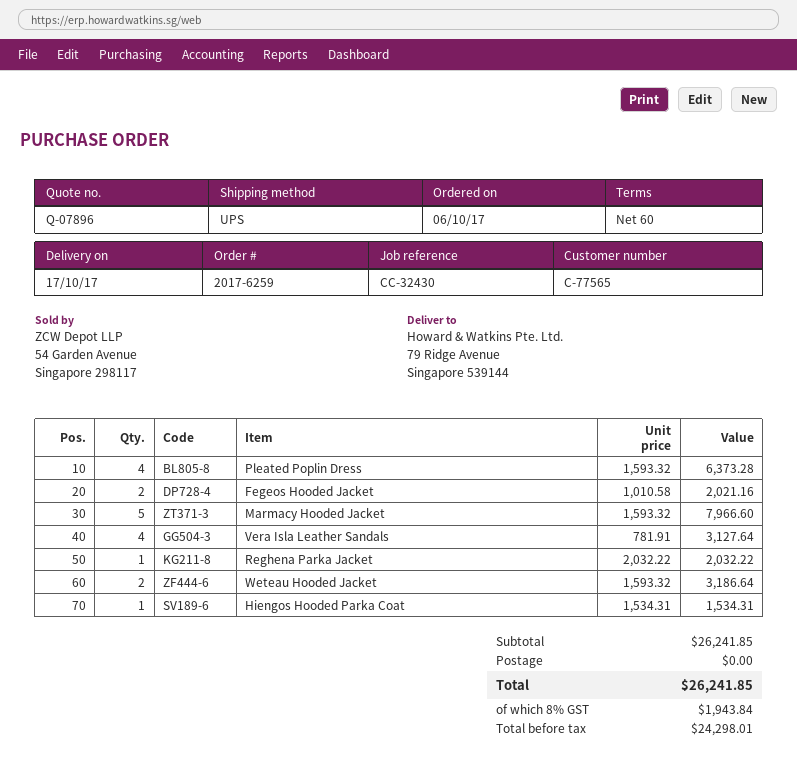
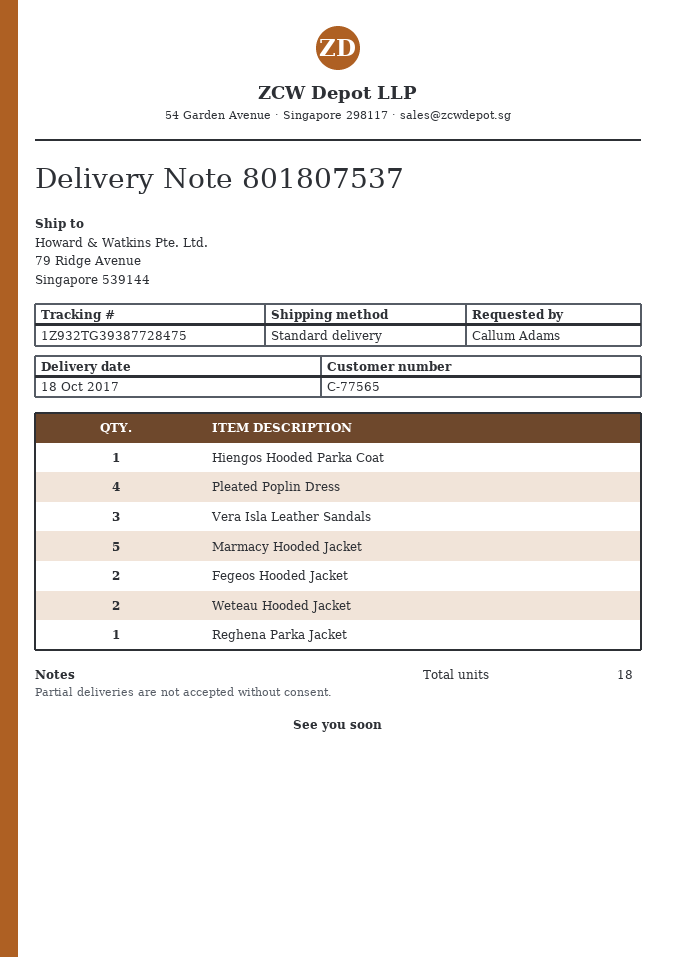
delivery date: 2017-10-17 -> 2017-10-18
shipping method: UPS -> standard
Vera Isla Leather Sandals: 4 -> 3

